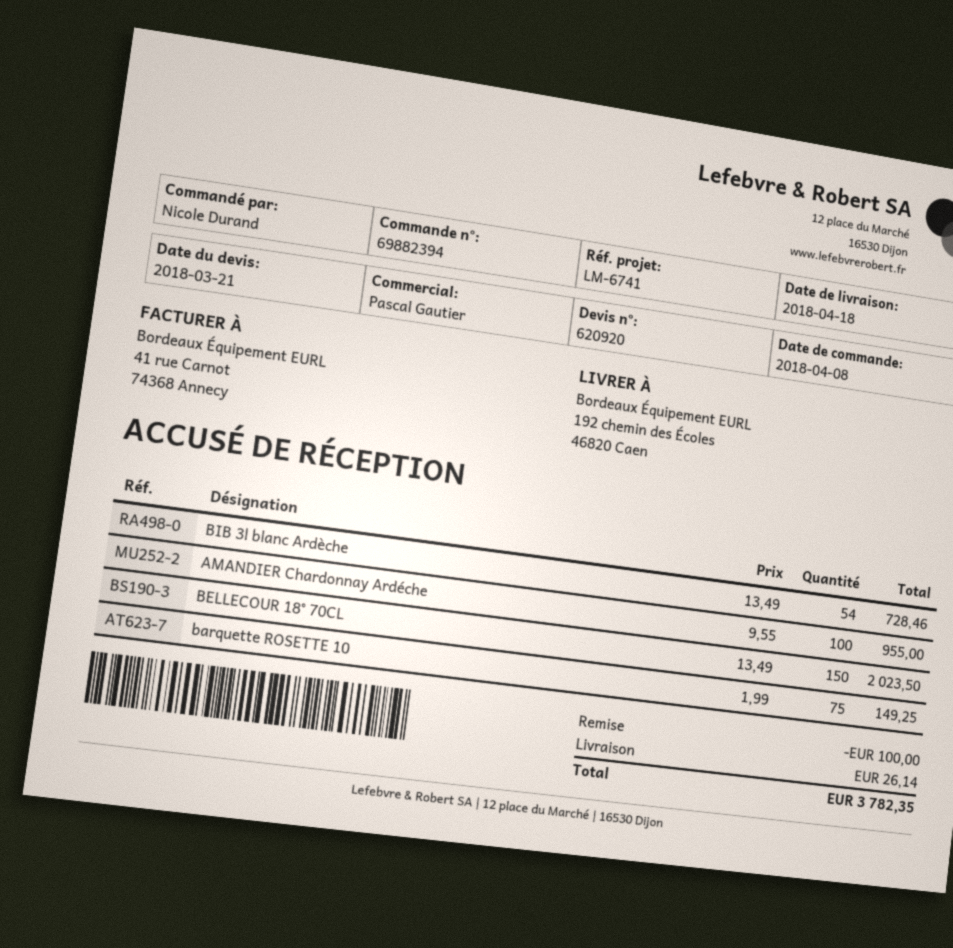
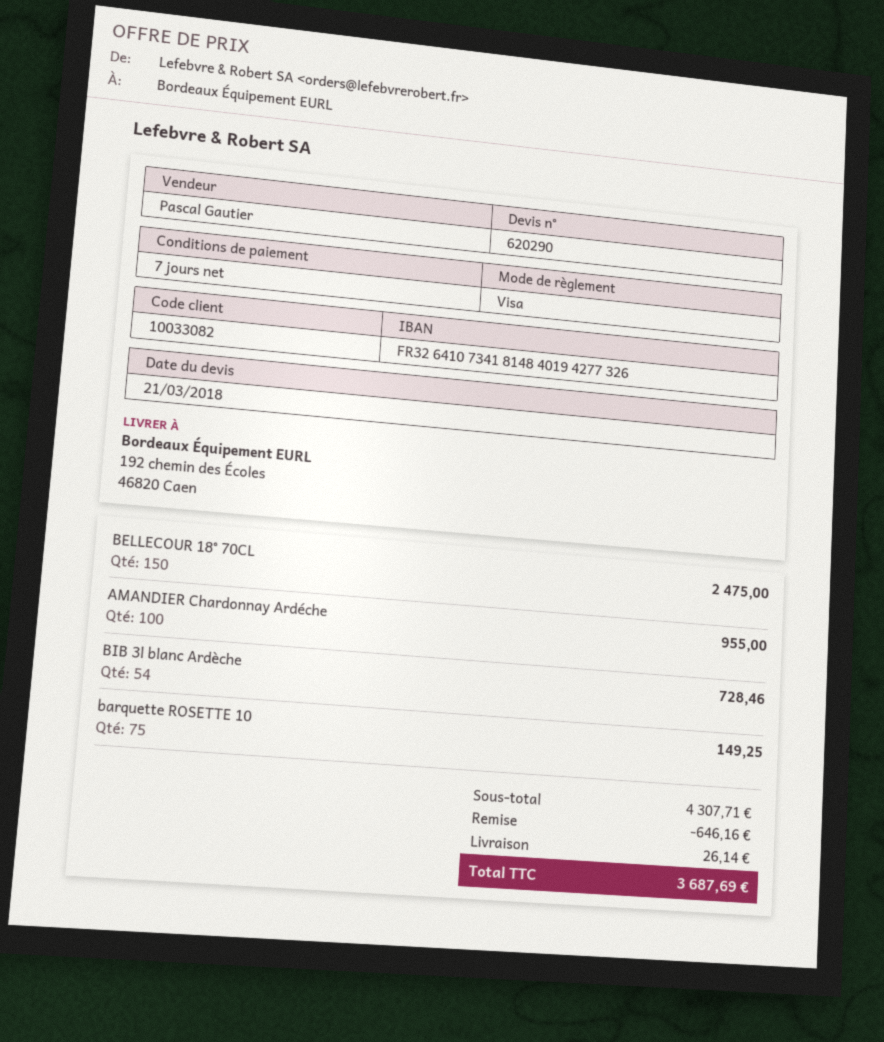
quote number: 620920 -> 620290
BELLECOUR 18° 70CL: 150 for 2023.50 -> 150 for 2475.00
discount: 100.00 -> 646.16
total: 3782.35 -> 3687.69

